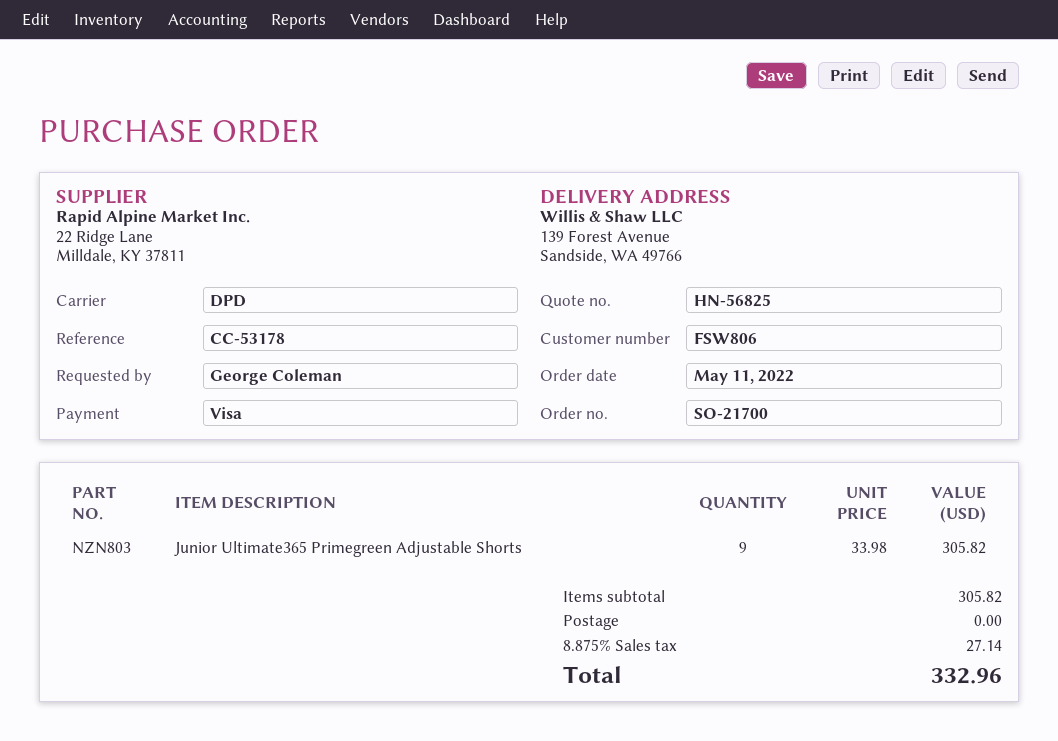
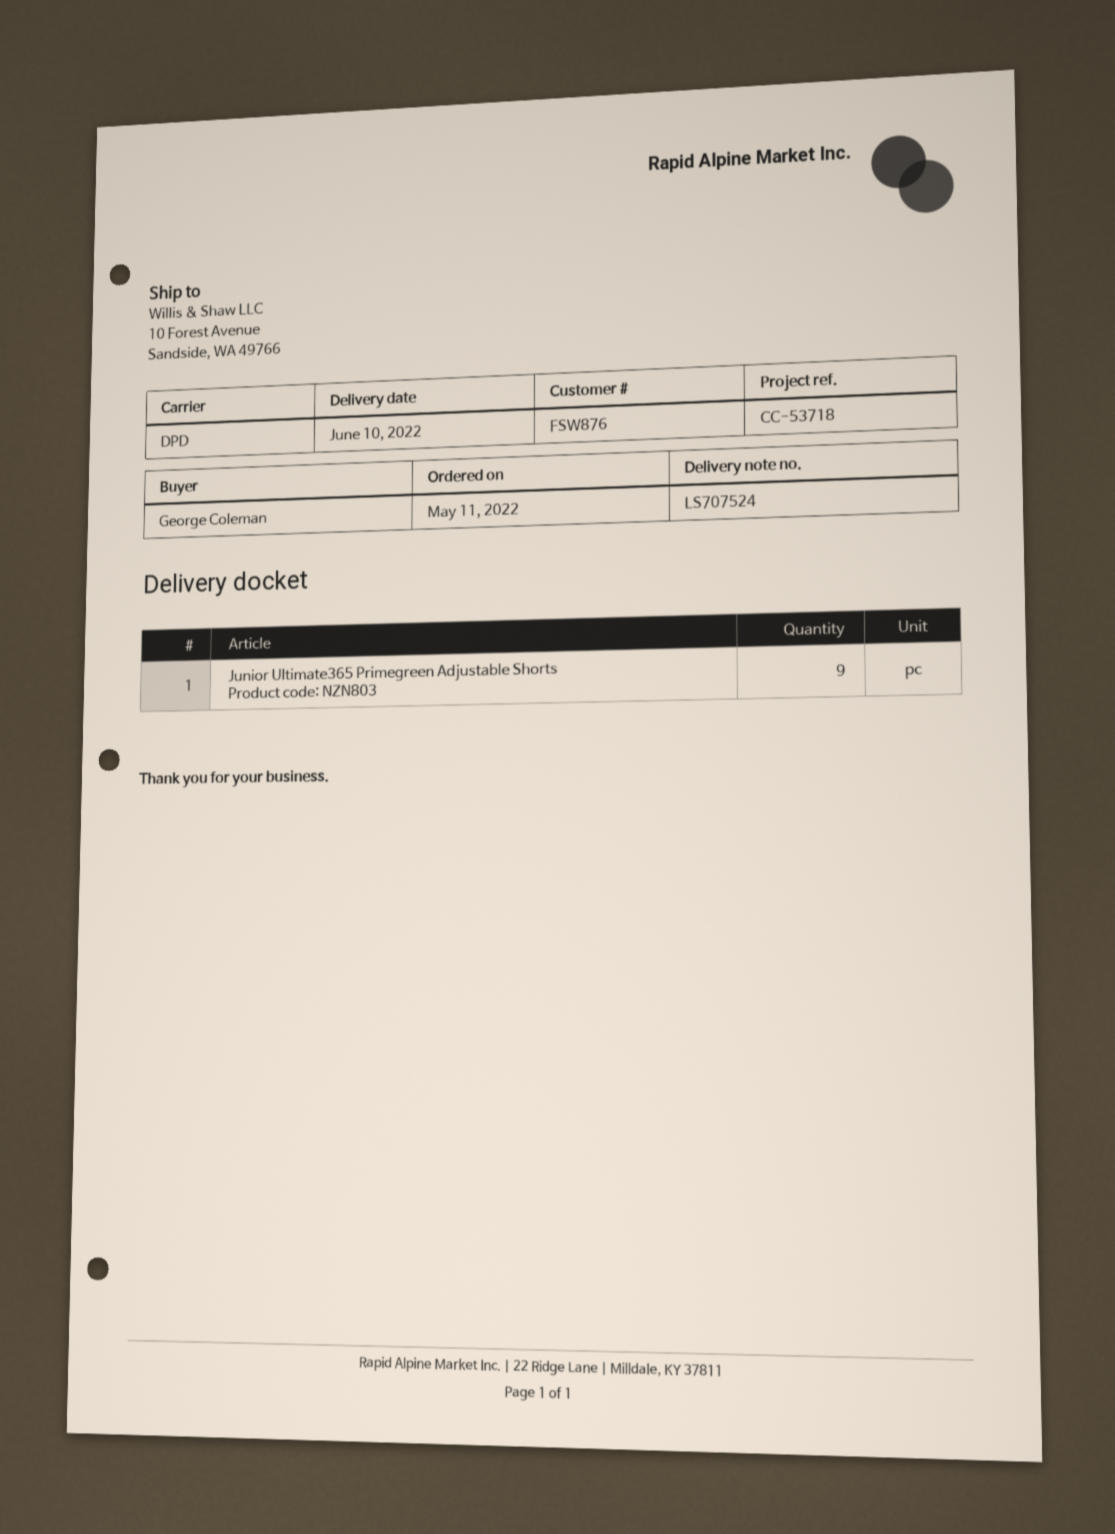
customer number: FSW806 -> FSW876
reference: CC-53178 -> CC-53718
ship to: 139 Forest Avenue, Sandside, WA 49766 -> 10 Forest Avenue, Sandside, WA 49766

